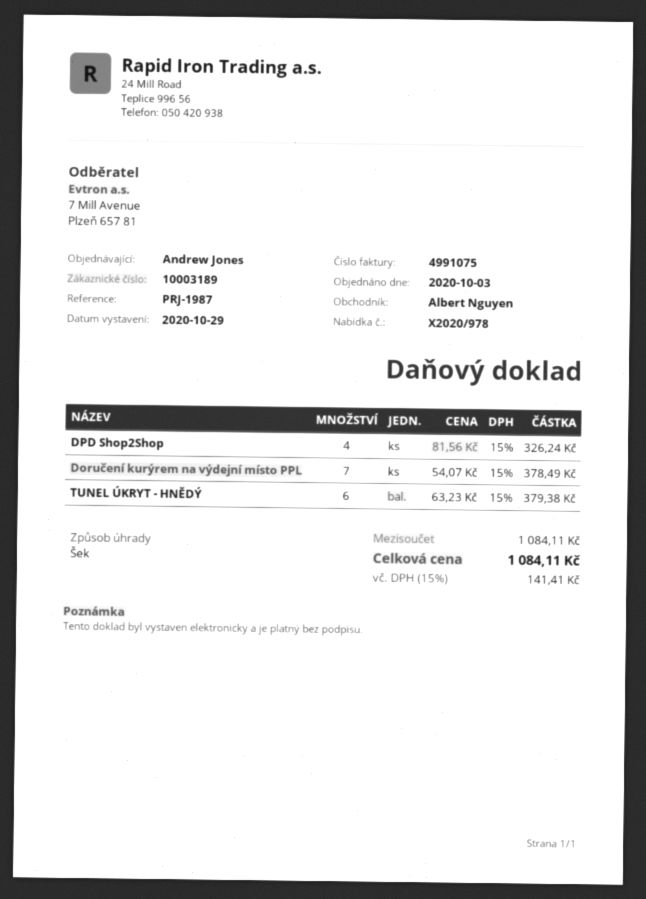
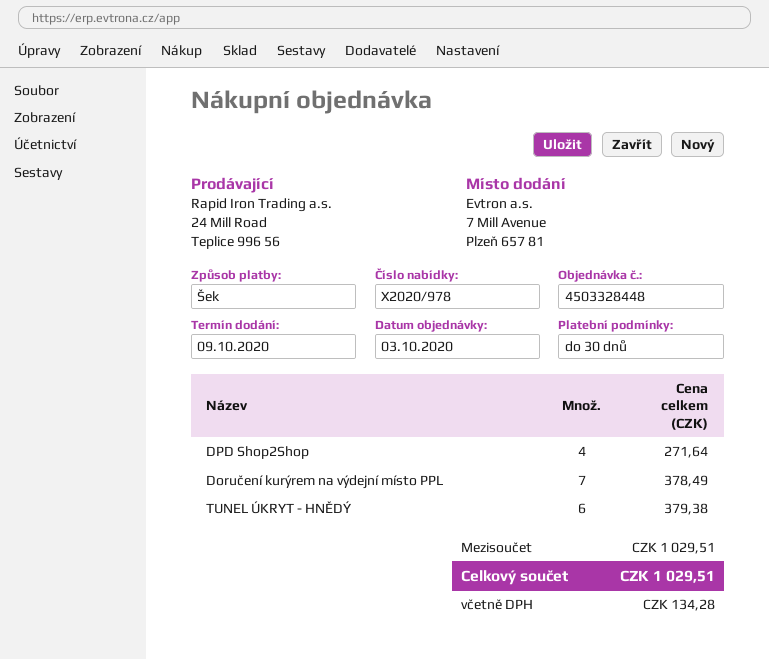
DPD Shop2Shop: 4 for 326.24 -> 4 for 271.64
subtotal: 1084.11 -> 1029.51
tax: 141.41 -> 134.28
total: 1084.11 -> 1029.51

